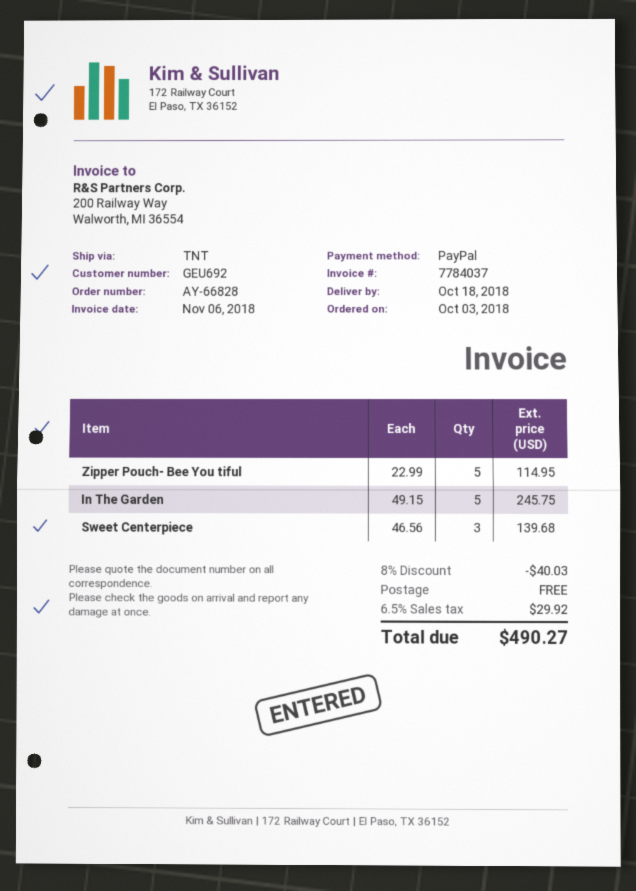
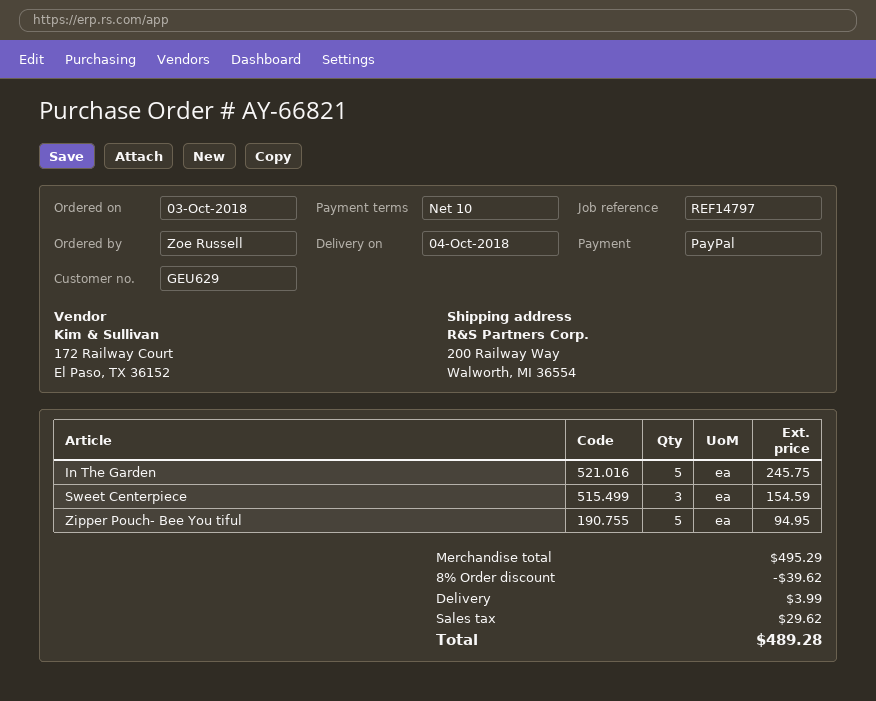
order number: AY-66828 -> AY-66821
delivery date: 2018-10-18 -> 2018-10-04
customer number: GEU692 -> GEU629
Zipper Pouch- Bee You tiful: 5 for 114.95 -> 5 for 94.95
Sweet Centerpiece: 3 for 139.68 -> 3 for 154.59
discount: 8% = 40.03 -> 8% = 39.62
shipping: 0.00 -> 3.99
tax: 29.92 -> 29.62
total: 490.27 -> 489.28

